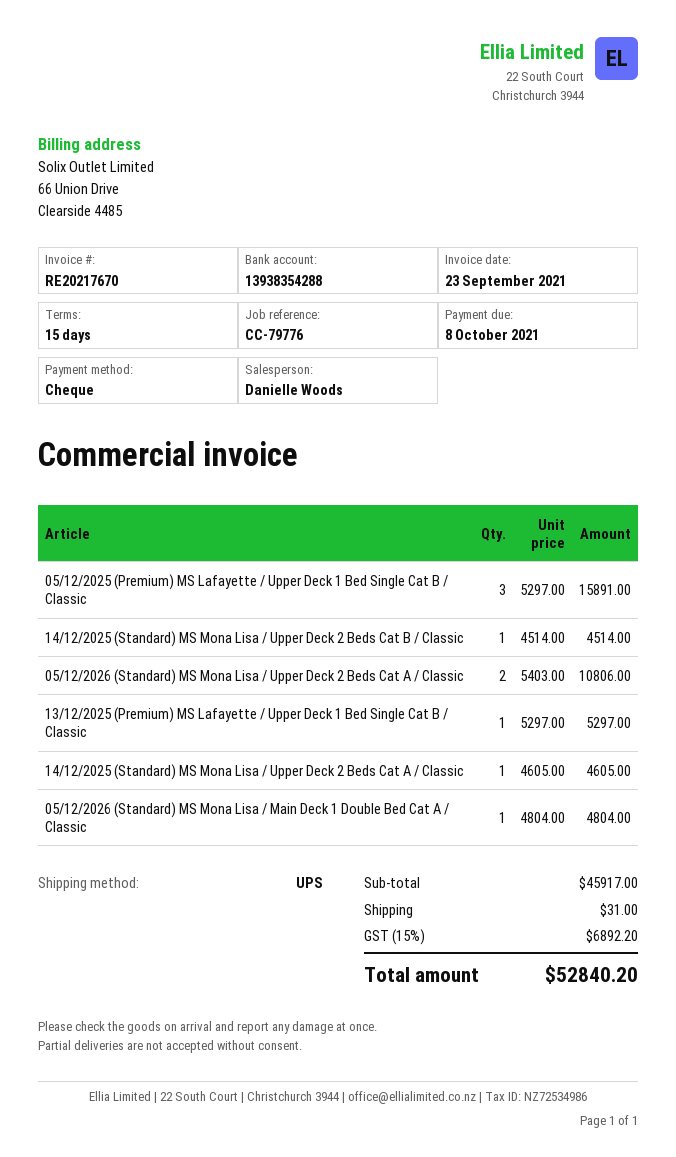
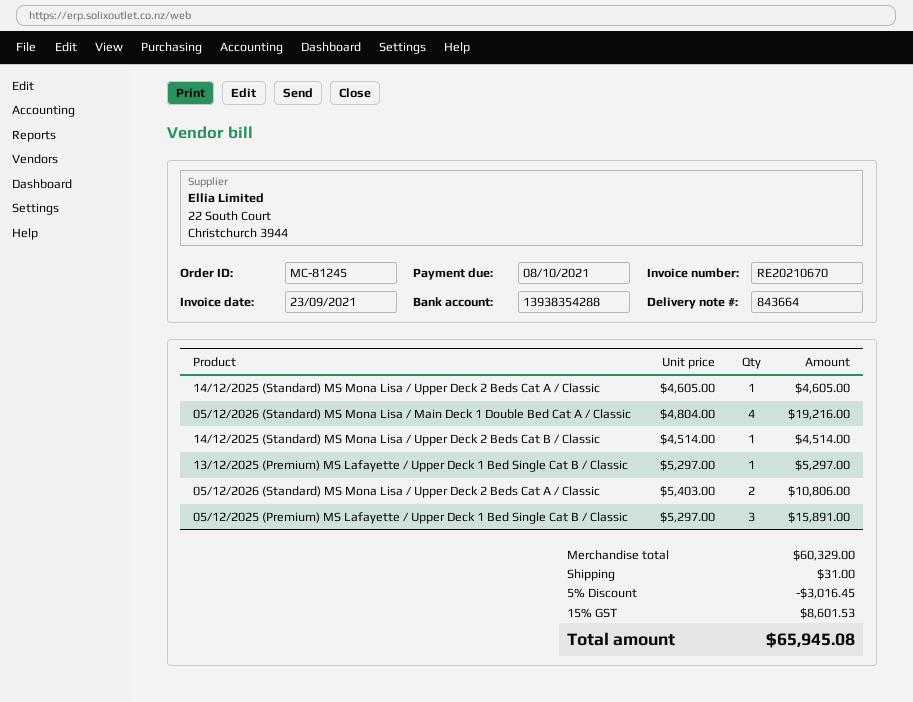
invoice number: RE20217670 -> RE20210670
05/12/2026 (Standard) MS Mona Lisa / Main Deck 1 Double Bed Cat A / Classic: 1 x 4804.00 = 4804.00 -> 4 x 4804.00 = 19216.00
subtotal: 45917.00 -> 60329.00
discount: none -> 5% = 3016.45
tax: 15% = 6892.20 -> 15% = 8601.53
total: 52840.20 -> 65945.08

